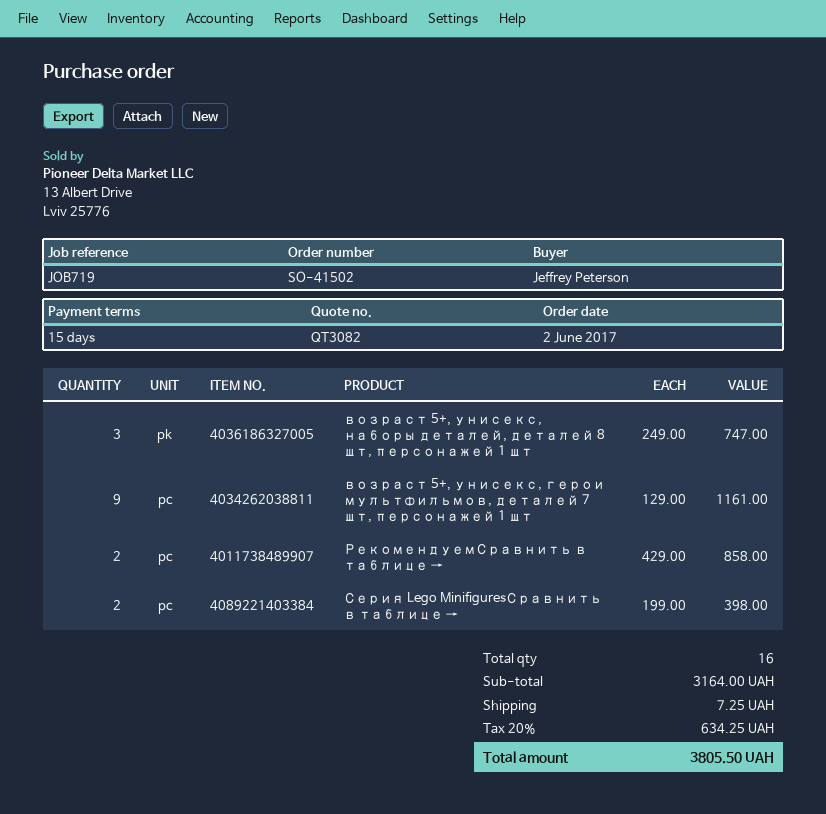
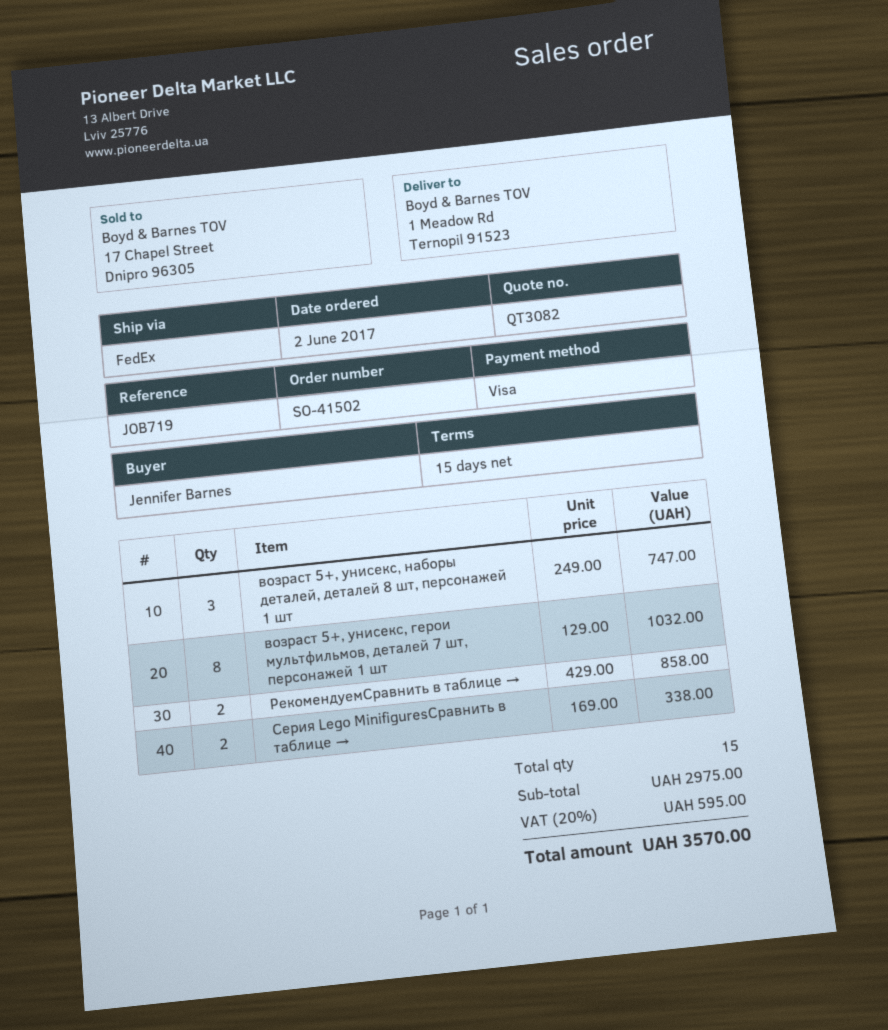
ordered by: Jeffrey Peterson -> Jennifer Barnes
возраст 5+, унисекс, герои мультфильмов, деталей 7 шт, персонажей 1 шт: 9 x 129.00 = 1161.00 -> 8 x 129.00 = 1032.00
Серия Lego MinifiguresСравнить в таблице →: 2 x 199.00 = 398.00 -> 2 x 169.00 = 338.00
total quantity: 16 -> 15
subtotal: 3164.00 -> 2975.00
shipping: 7.25 -> none
tax: 20% = 634.25 -> 20% = 595.00
total: 3805.50 -> 3570.00

